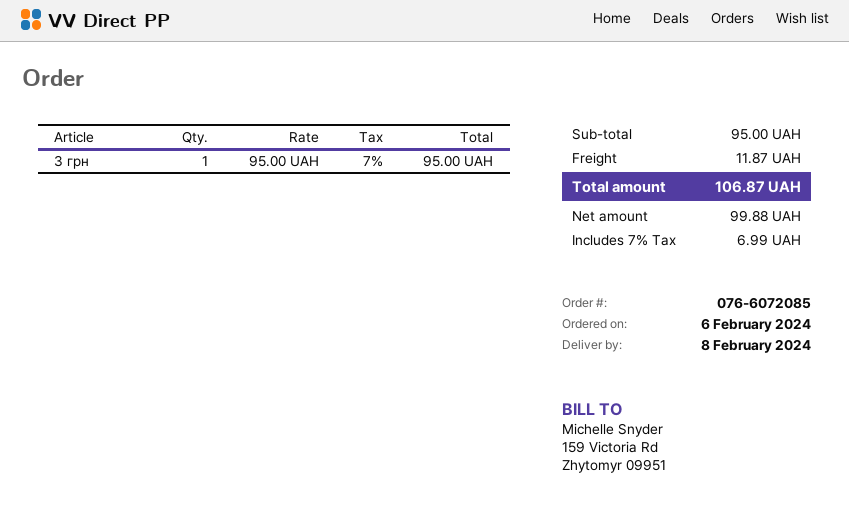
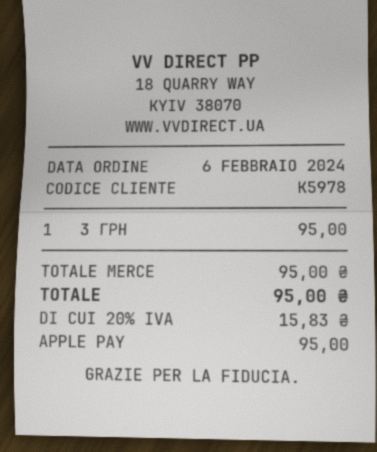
shipping: 11.87 -> none
tax: 7% = 6.99 -> 20% = 15.83
total: 106.87 -> 95.00

